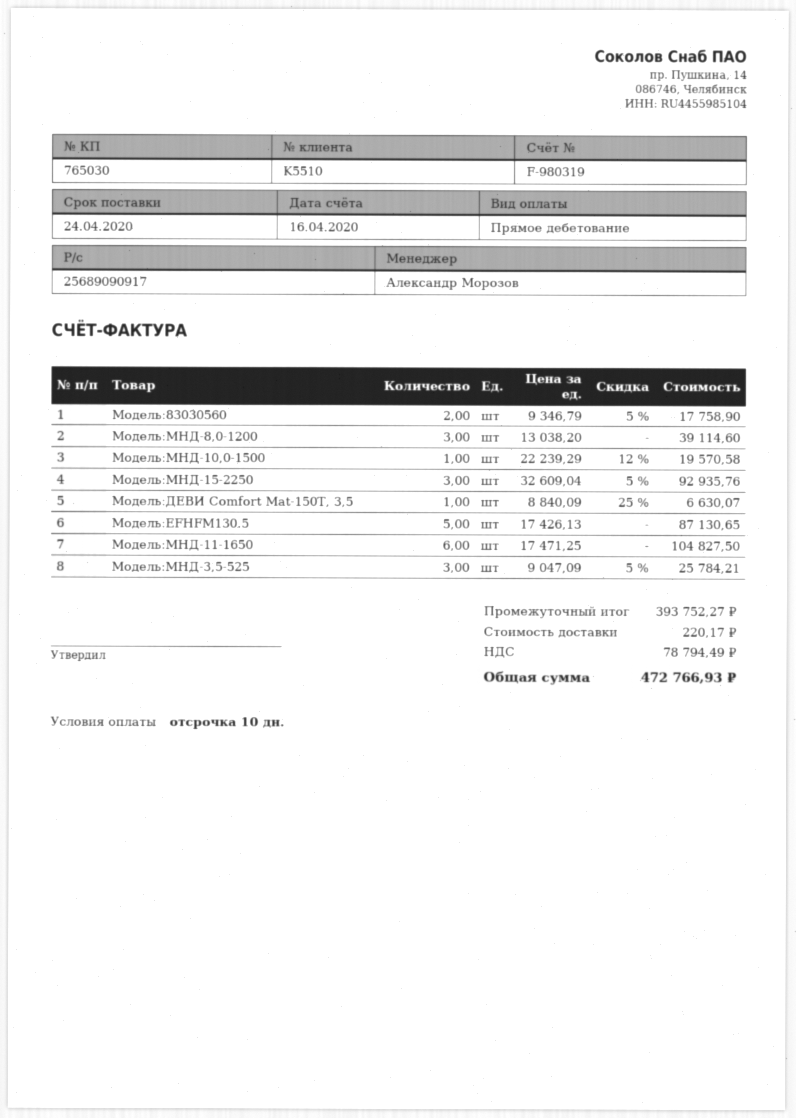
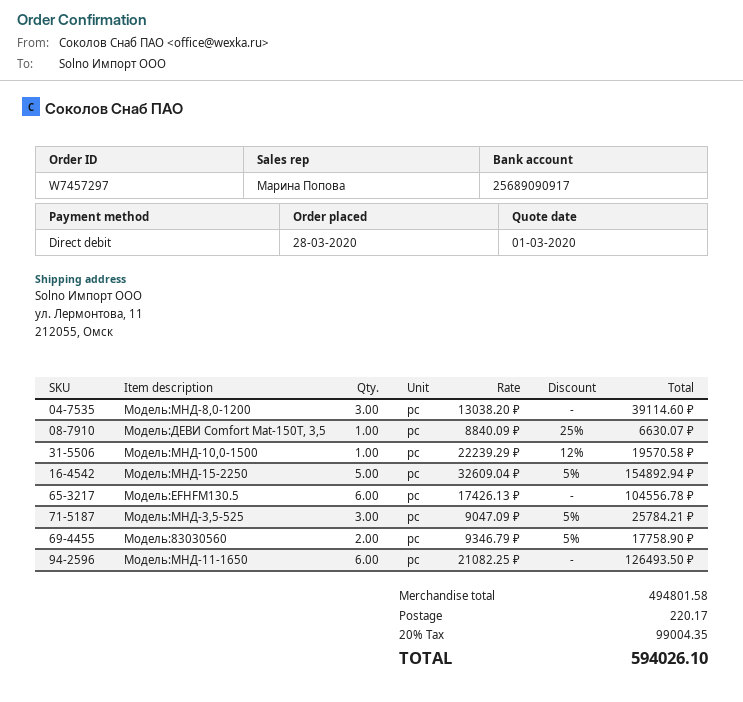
sales rep: Александр Морозов -> Марина Попова
Модель:МНД-15-2250: 3 x 32609.04 - 5% = 92935.76 -> 5 x 32609.04 - 5% = 154892.94
Модель:EFHFM130.5: 5 x 17426.13 = 87130.65 -> 6 x 17426.13 = 104556.78
Модель:МНД-11-1650: 6 x 17471.25 = 104827.50 -> 6 x 21082.25 = 126493.50
subtotal: 393752.27 -> 494801.58
tax: 78794.49 -> 99004.35
total: 472766.93 -> 594026.10

